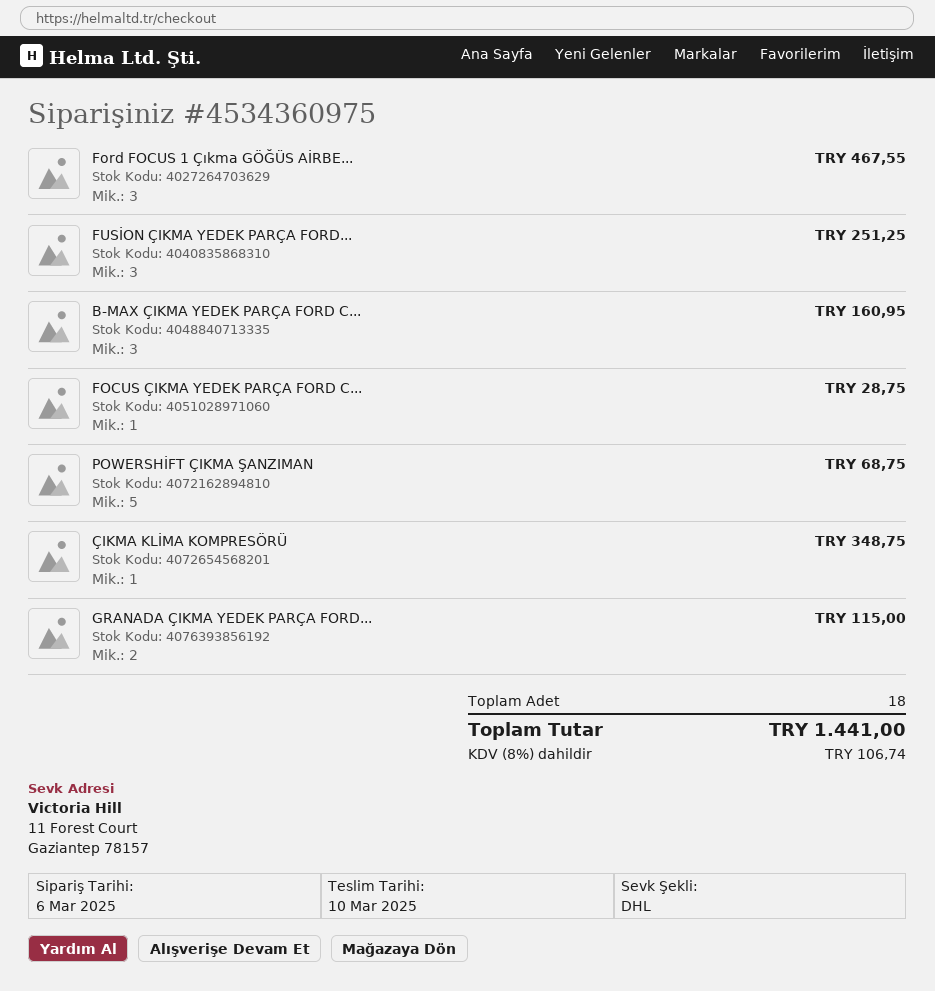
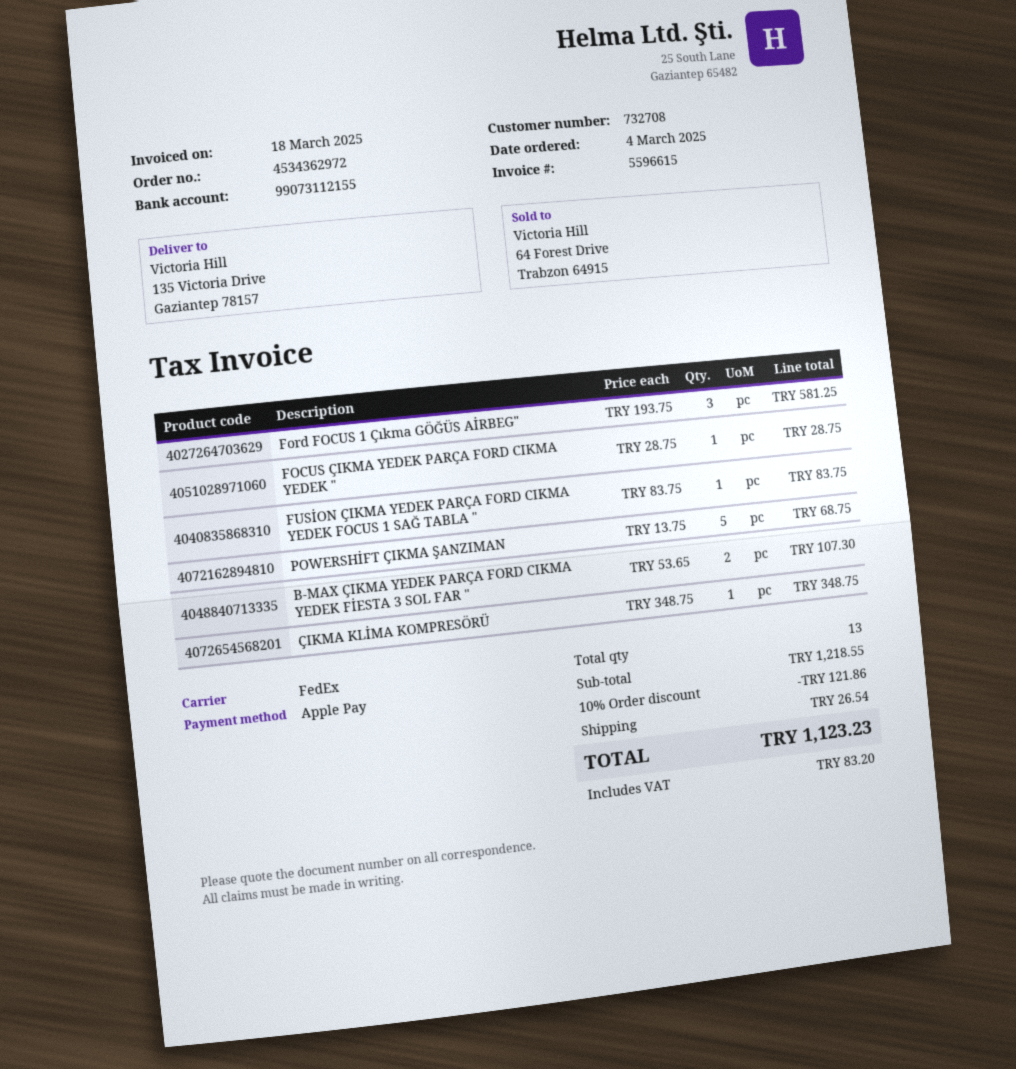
order number: 4534360975 -> 4534362972
order date: 2025-03-06 -> 2025-03-04
shipping method: DHL -> FedEx
ship to: 11 Forest Court, Gaziantep 78157 -> 135 Victoria Drive, Gaziantep 78157
Ford FOCUS 1 Çıkma GÖĞÜS AİRBE...: 3 for 467.55 -> 3 for 581.25
FUSİON ÇIKMA YEDEK PARÇA FORD...: 3 for 251.25 -> 1 for 83.75
B-MAX ÇIKMA YEDEK PARÇA FORD C...: 3 for 160.95 -> 2 for 107.30
GRANADA ÇIKMA YEDEK PARÇA FORD...: 2 for 115.00 -> none
total quantity: 18 -> 13
discount: none -> 10% = 121.86
shipping: none -> 26.54
tax: 106.74 -> 83.20
total: 1441.00 -> 1123.23

